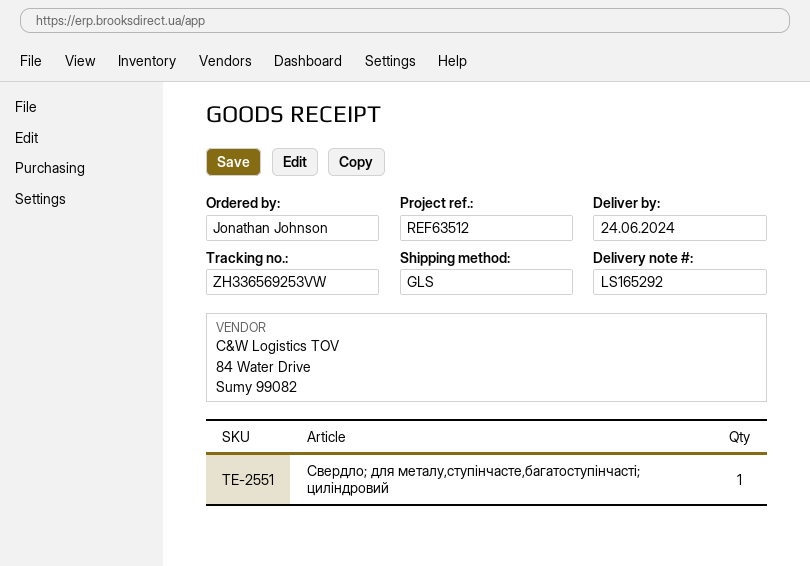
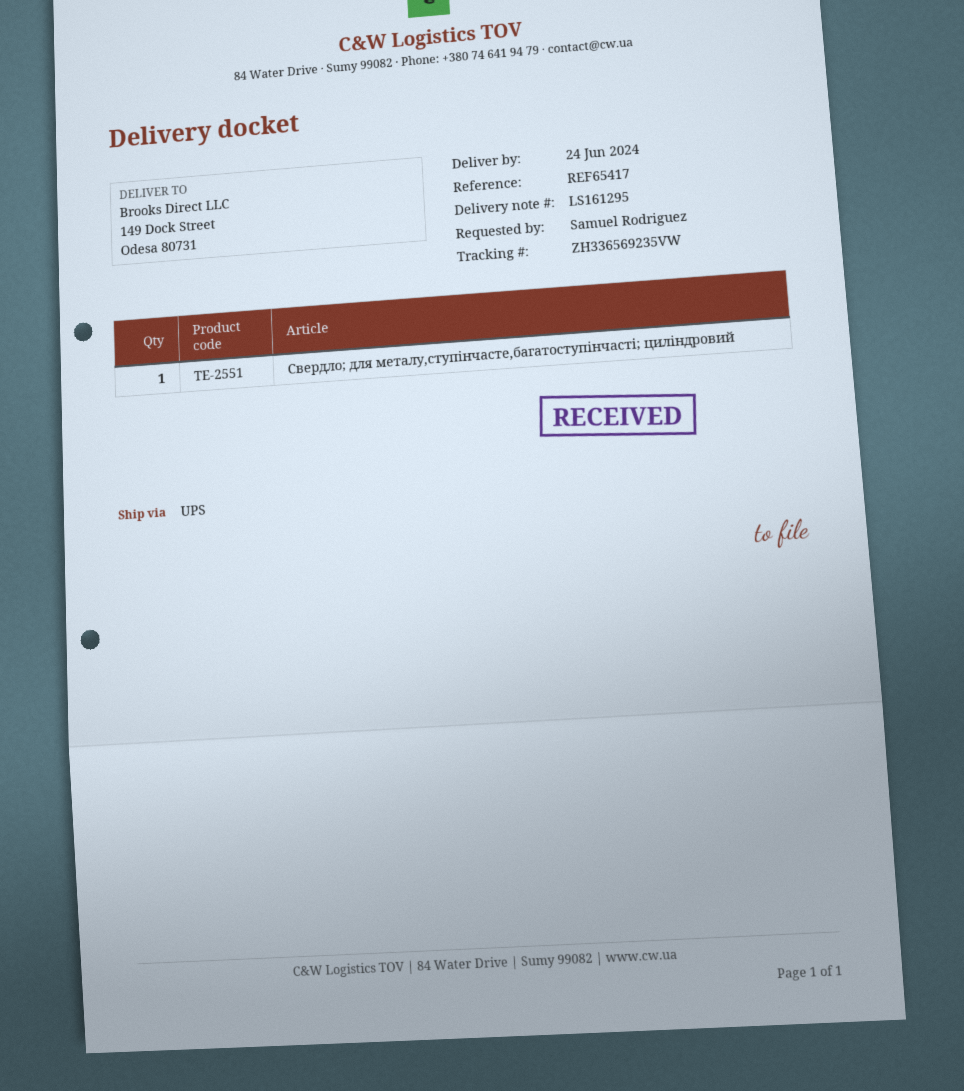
delivery note number: LS165292 -> LS161295
reference: REF63512 -> REF65417
ordered by: Jonathan Johnson -> Samuel Rodriguez
shipping method: GLS -> UPS
tracking number: ZH336569253VW -> ZH336569235VW

